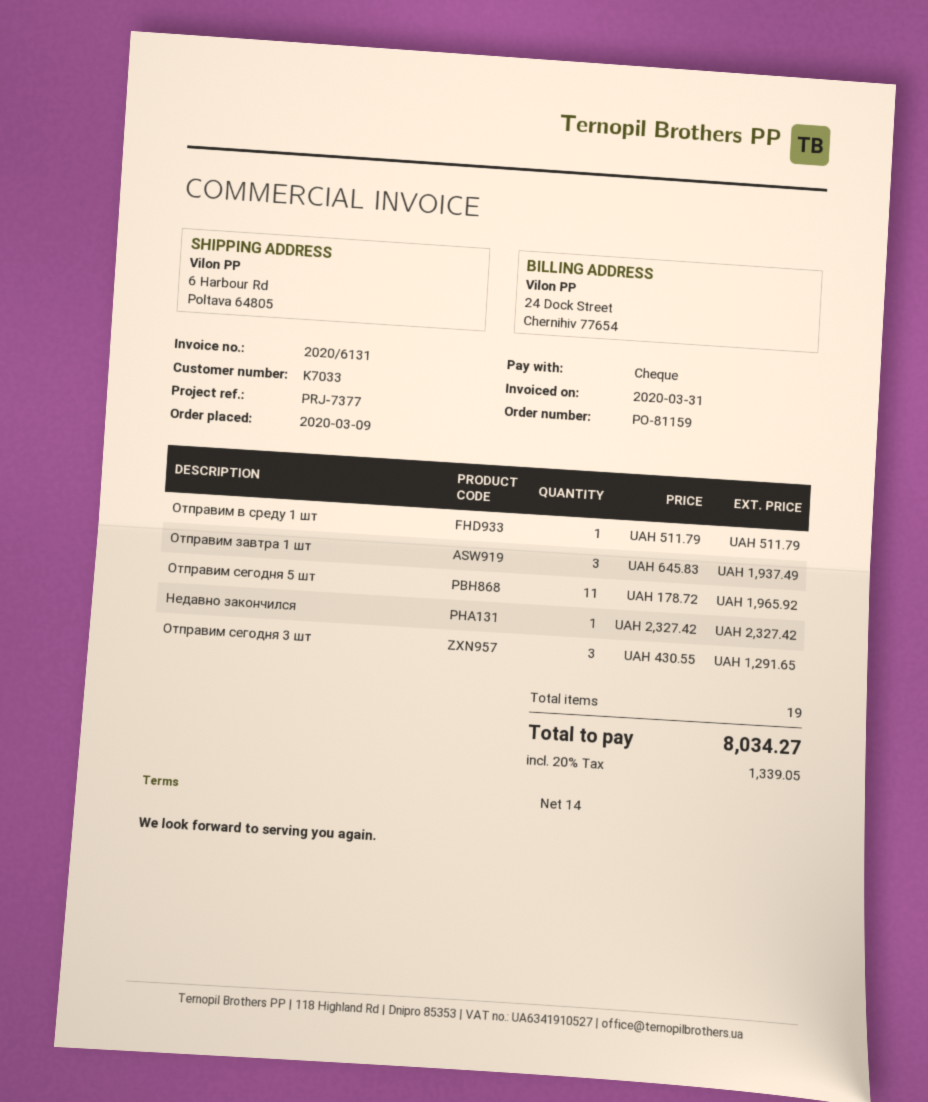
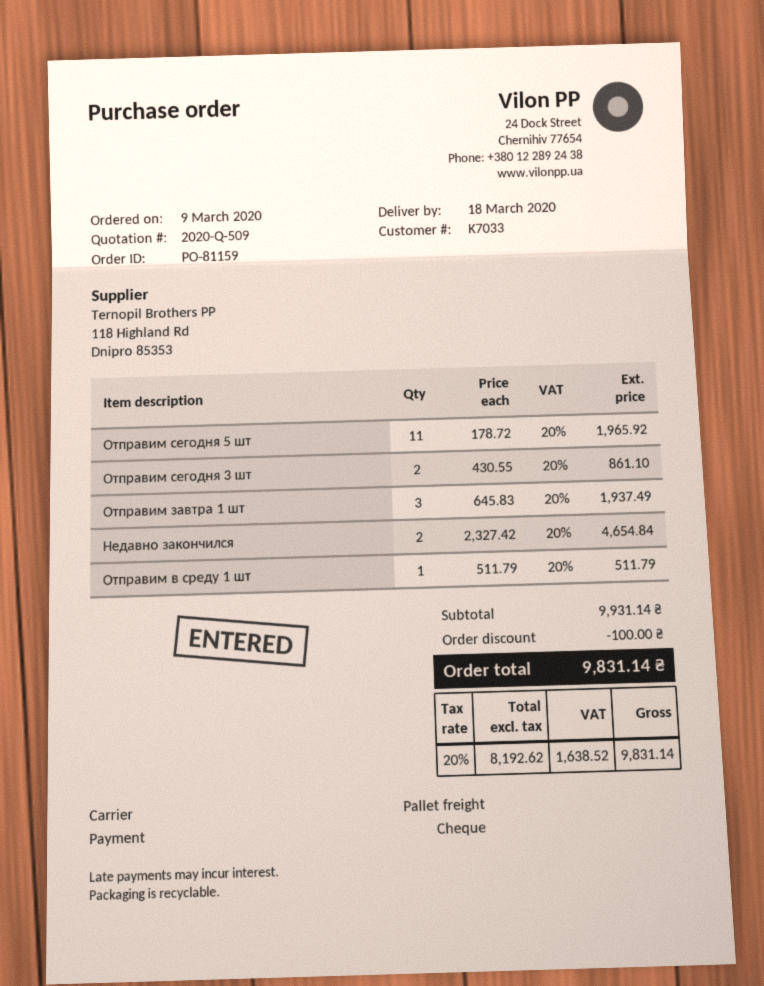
Недавно закончился: 1 x 2327.42 = 2327.42 -> 2 x 2327.42 = 4654.84
Отправим сегодня 3 шт: 3 x 430.55 = 1291.65 -> 2 x 430.55 = 861.10
discount: none -> 100.00
tax: 20% = 1339.05 -> 20% = 1638.52
total: 8034.27 -> 9831.14

